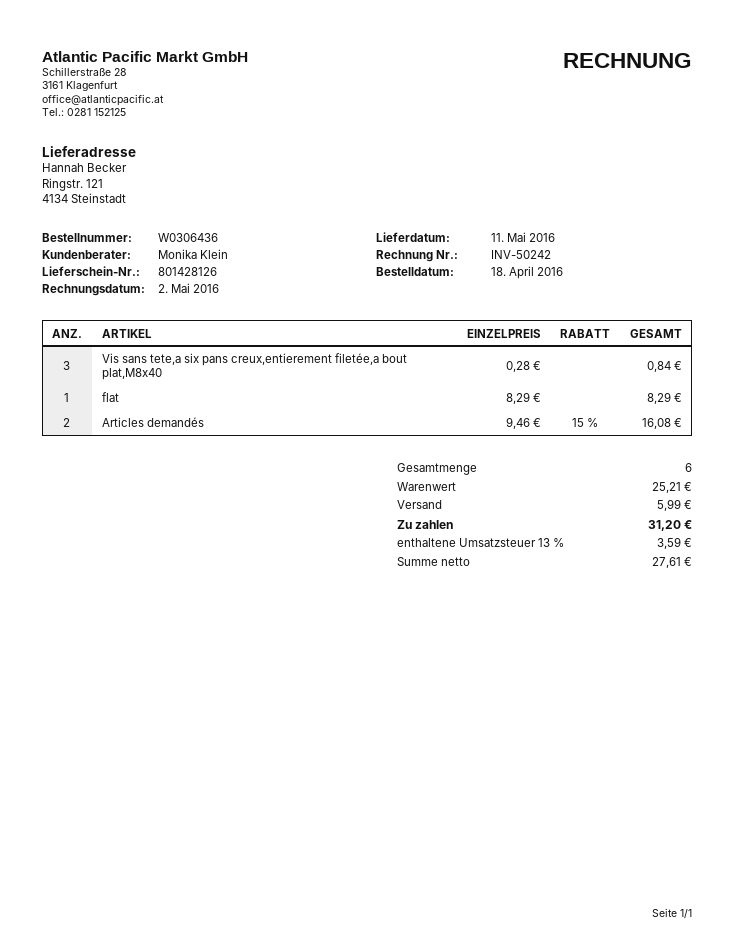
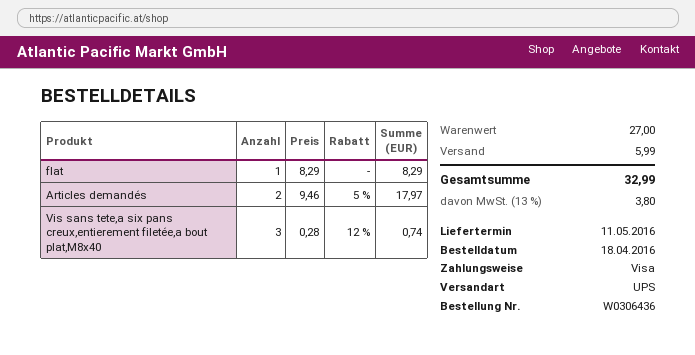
Vis sans tete,a six pans creux,entierement filetée,a bout plat,M8x40: 3 x 0.28 = 0.84 -> 3 x 0.28 - 12% = 0.74
Articles demandés: 2 x 9.46 - 15% = 16.08 -> 2 x 9.46 - 5% = 17.97
subtotal: 25.21 -> 27.00
tax: 13% = 3.59 -> 13% = 3.80
total: 31.20 -> 32.99

